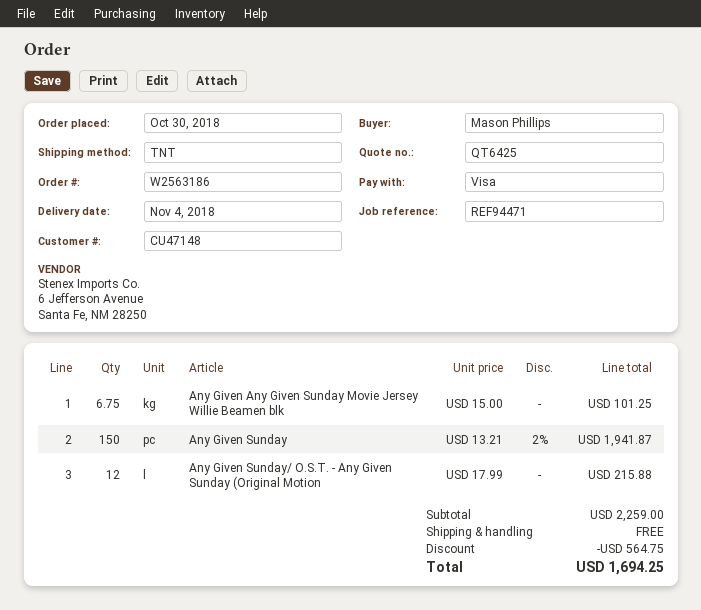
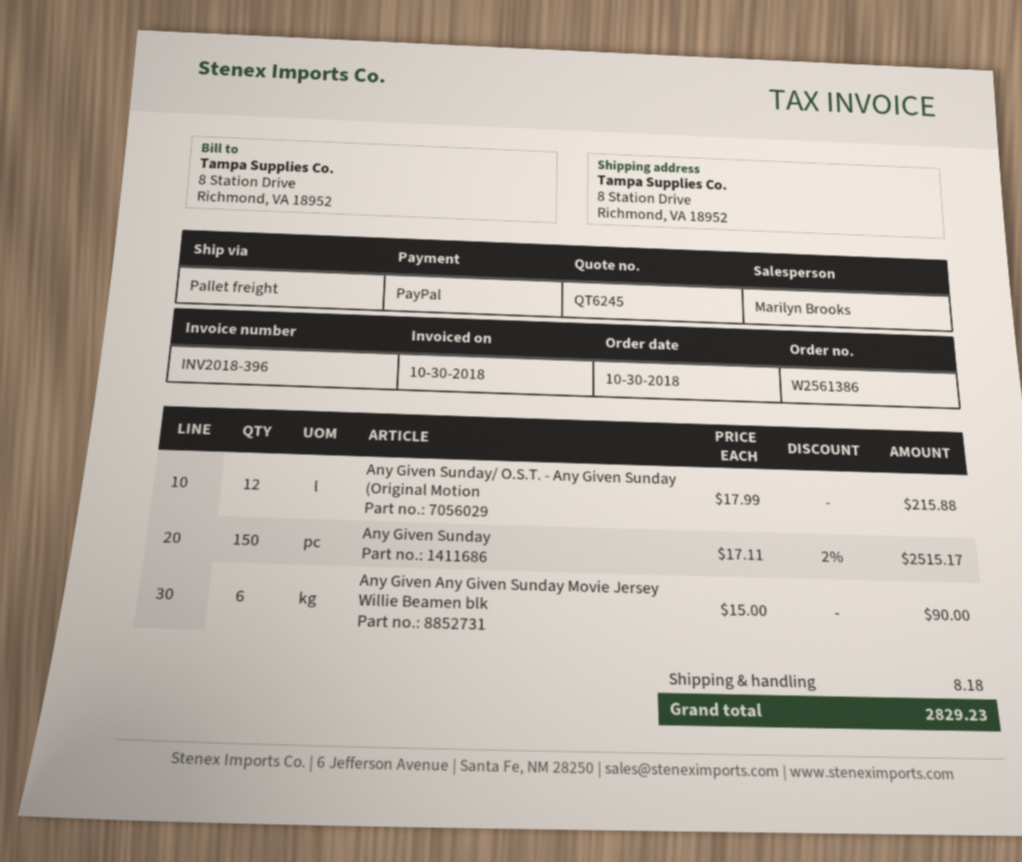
quote number: QT6425 -> QT6245
order number: W2563186 -> W2561386
payment method: Visa -> PayPal
shipping method: TNT -> pallet freight
Any Given Any Given Sunday Movie Jersey Willie Beamen blk: 6.75 x 15.00 = 101.25 -> 6 x 15.00 = 90.00
Any Given Sunday: 150 x 13.21 - 2% = 1941.87 -> 150 x 17.11 - 2% = 2515.17
discount: 564.75 -> none
shipping: 0.00 -> 8.18
total: 1694.25 -> 2829.23

